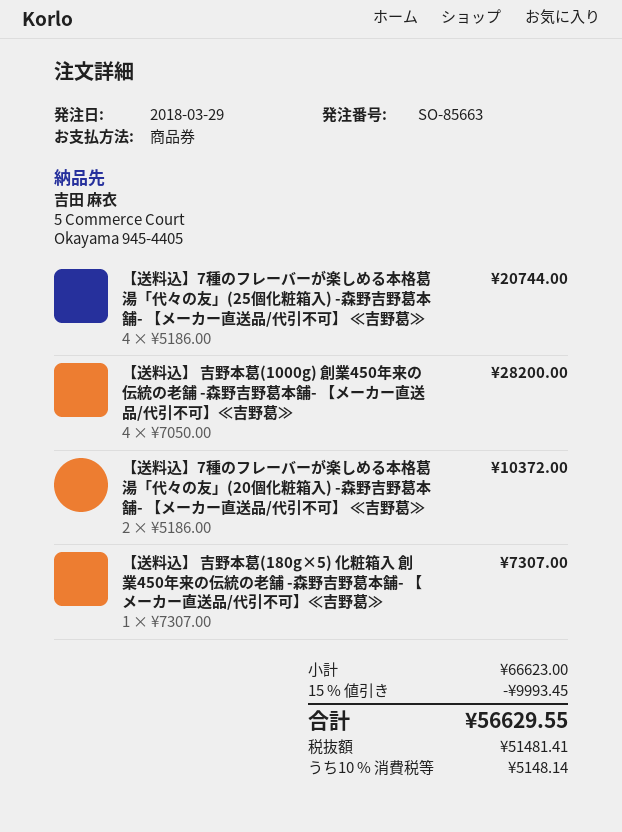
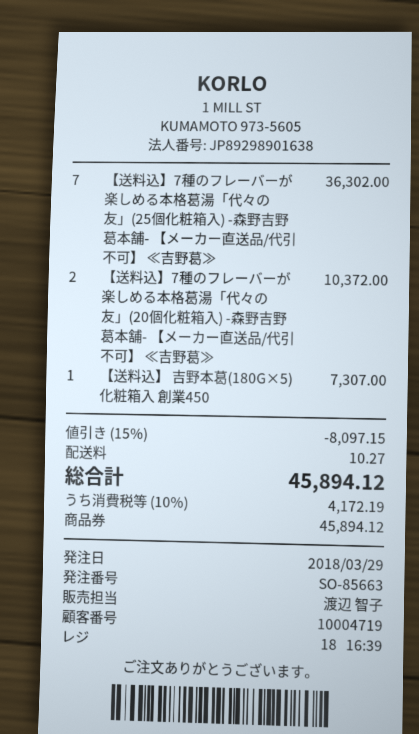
【送料込】7種のフレーバーが楽しめる本格葛湯「代々の友」(25個化粧箱入) -森野吉野葛本舗- 【メーカー直送品/代引不可】 ≪吉野葛≫: 4 for 20744.00 -> 7 for 36302.00
【送料込】 吉野本葛(1000g) 創業450年来の伝統の老舗 -森野吉野葛本舗- 【メーカー直送品/代引不可】≪吉野葛≫: 4 for 28200.00 -> none
discount: 15% = 9993.45 -> 15% = 8097.15
shipping: none -> 10.27
tax: 10% = 5148.14 -> 10% = 4172.19
total: 56629.55 -> 45894.12

